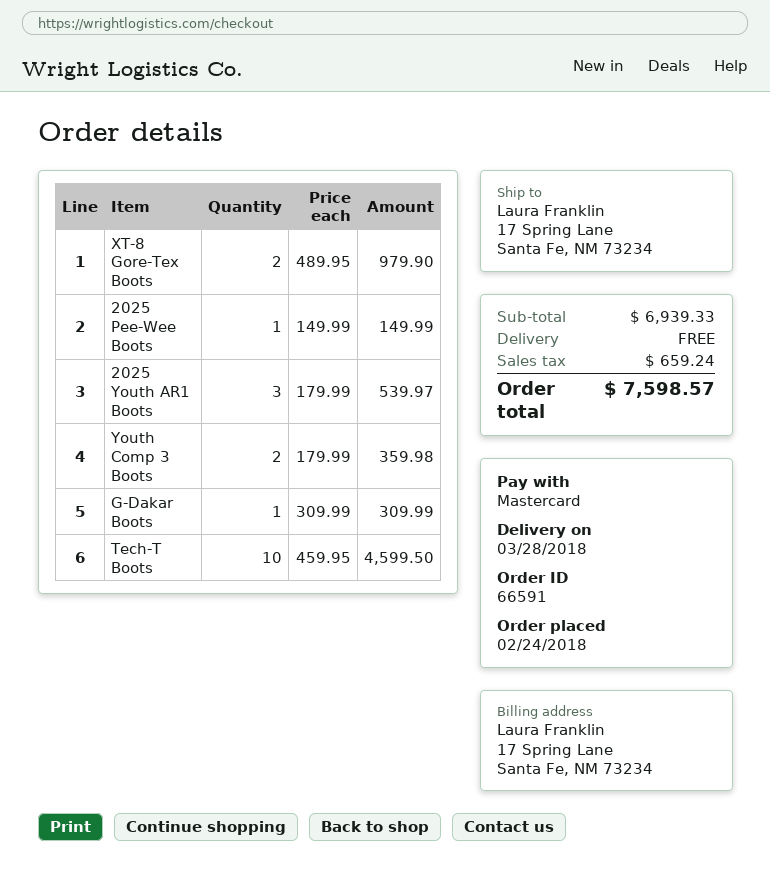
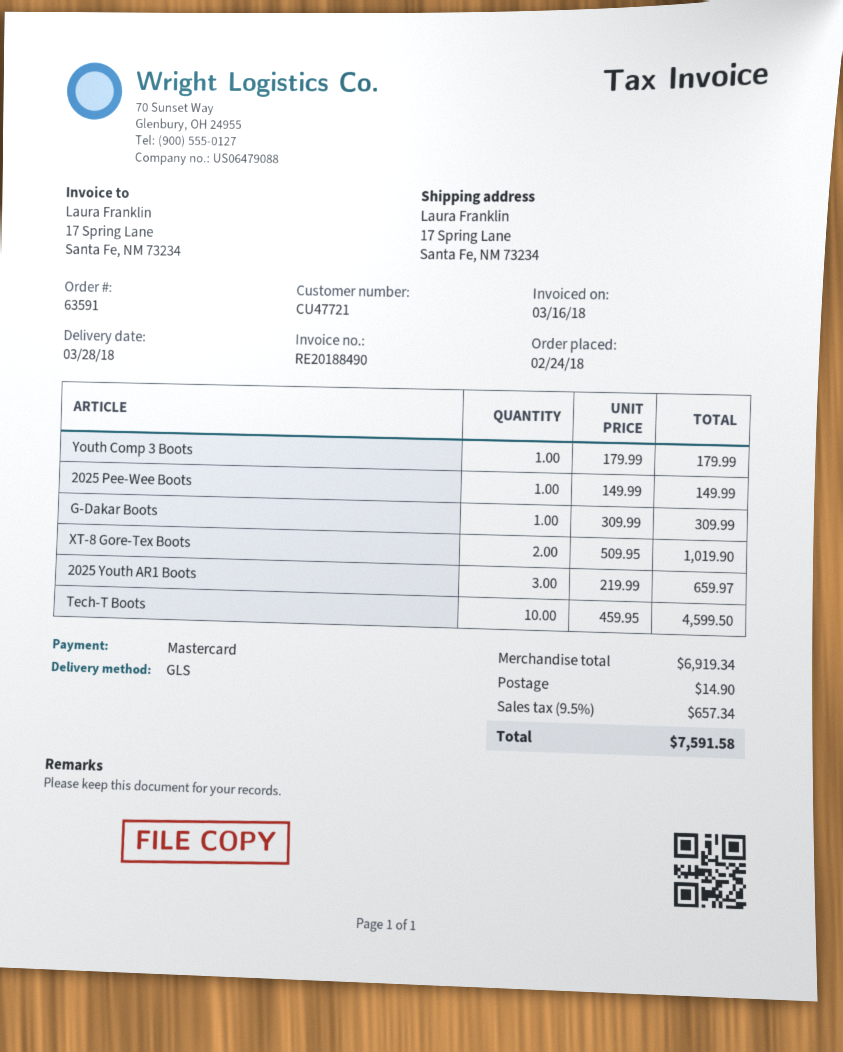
order number: 66591 -> 63591
XT-8 Gore-Tex Boots: 2 x 489.95 = 979.90 -> 2 x 509.95 = 1019.90
2025 Youth AR1 Boots: 3 x 179.99 = 539.97 -> 3 x 219.99 = 659.97
Youth Comp 3 Boots: 2 x 179.99 = 359.98 -> 1 x 179.99 = 179.99
subtotal: 6939.33 -> 6919.34
shipping: 0.00 -> 14.90
tax: 659.24 -> 657.34
total: 7598.57 -> 7591.58

